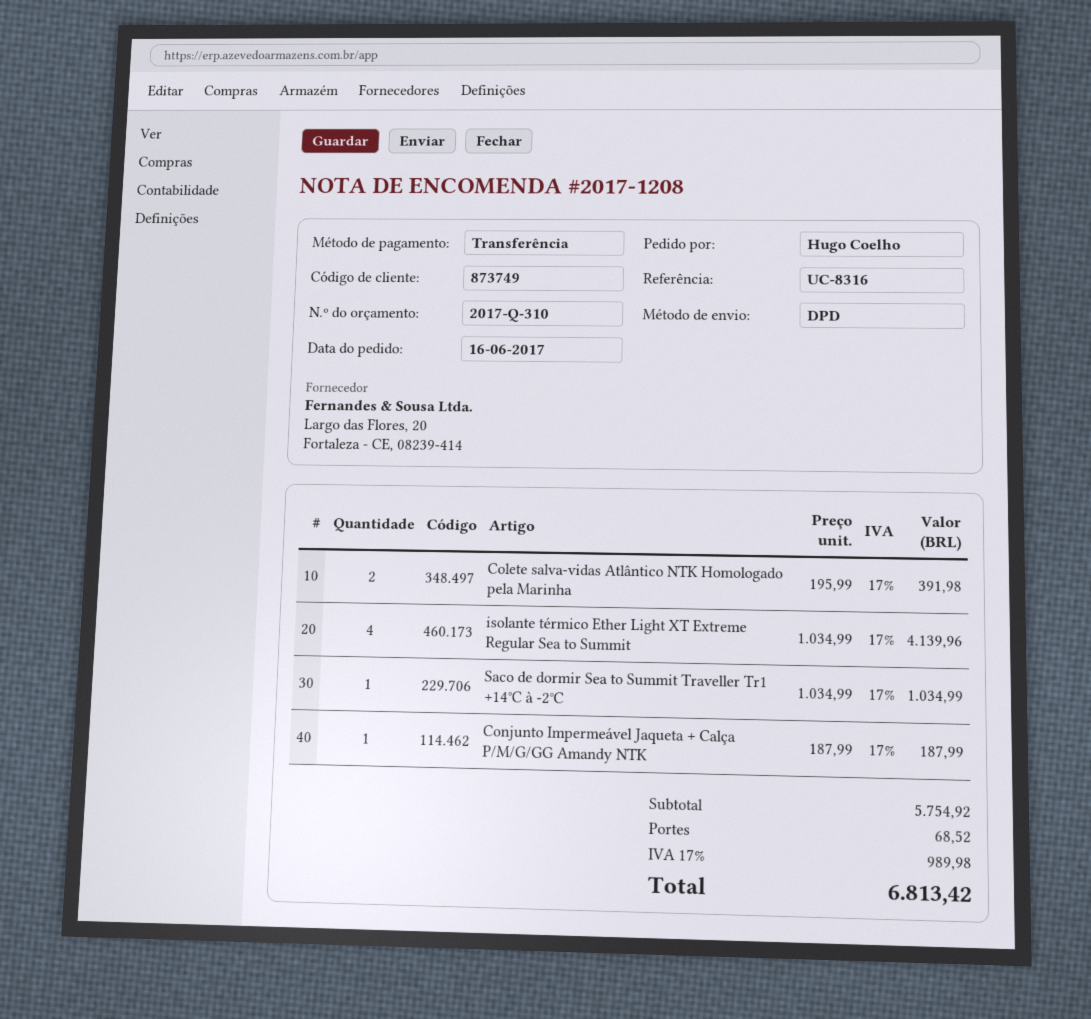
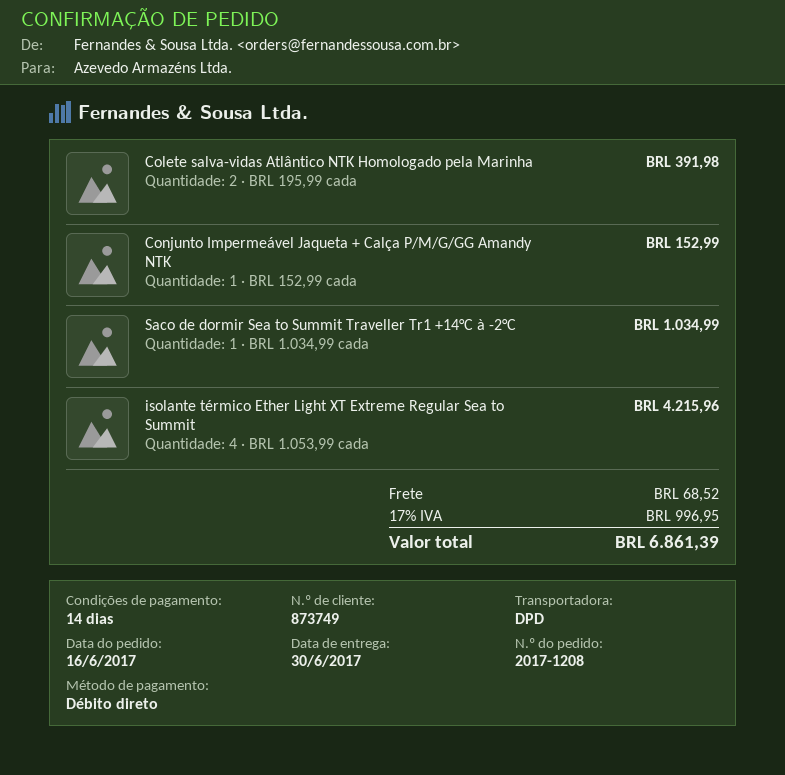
payment method: bank transfer -> direct debit
isolante térmico Ether Light XT Extreme Regular Sea to Summit: 4 x 1034.99 = 4139.96 -> 4 x 1053.99 = 4215.96
Conjunto Impermeável Jaqueta + Calça P/M/G/GG Amandy NTK: 1 x 187.99 = 187.99 -> 1 x 152.99 = 152.99
tax: 17% = 989.98 -> 17% = 996.95
total: 6813.42 -> 6861.39

